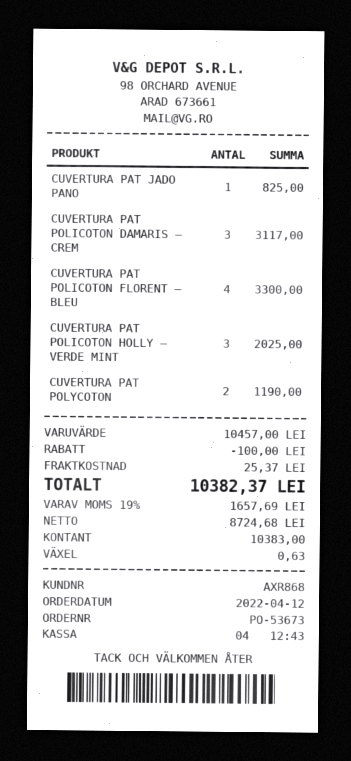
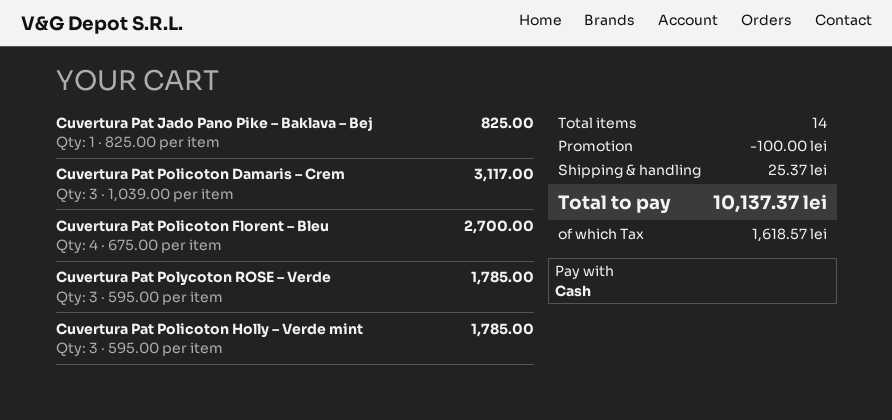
CUVERTURA PAT POLICOTON FLORENT – BLEU: 4 for 3300.00 -> 4 for 2700.00
CUVERTURA PAT POLICOTON HOLLY – VERDE MINT: 3 for 2025.00 -> 3 for 1785.00
CUVERTURA PAT POLYCOTON: 2 for 1190.00 -> 3 for 1785.00
tax: 1657.69 -> 1618.57
total: 10382.37 -> 10137.37

